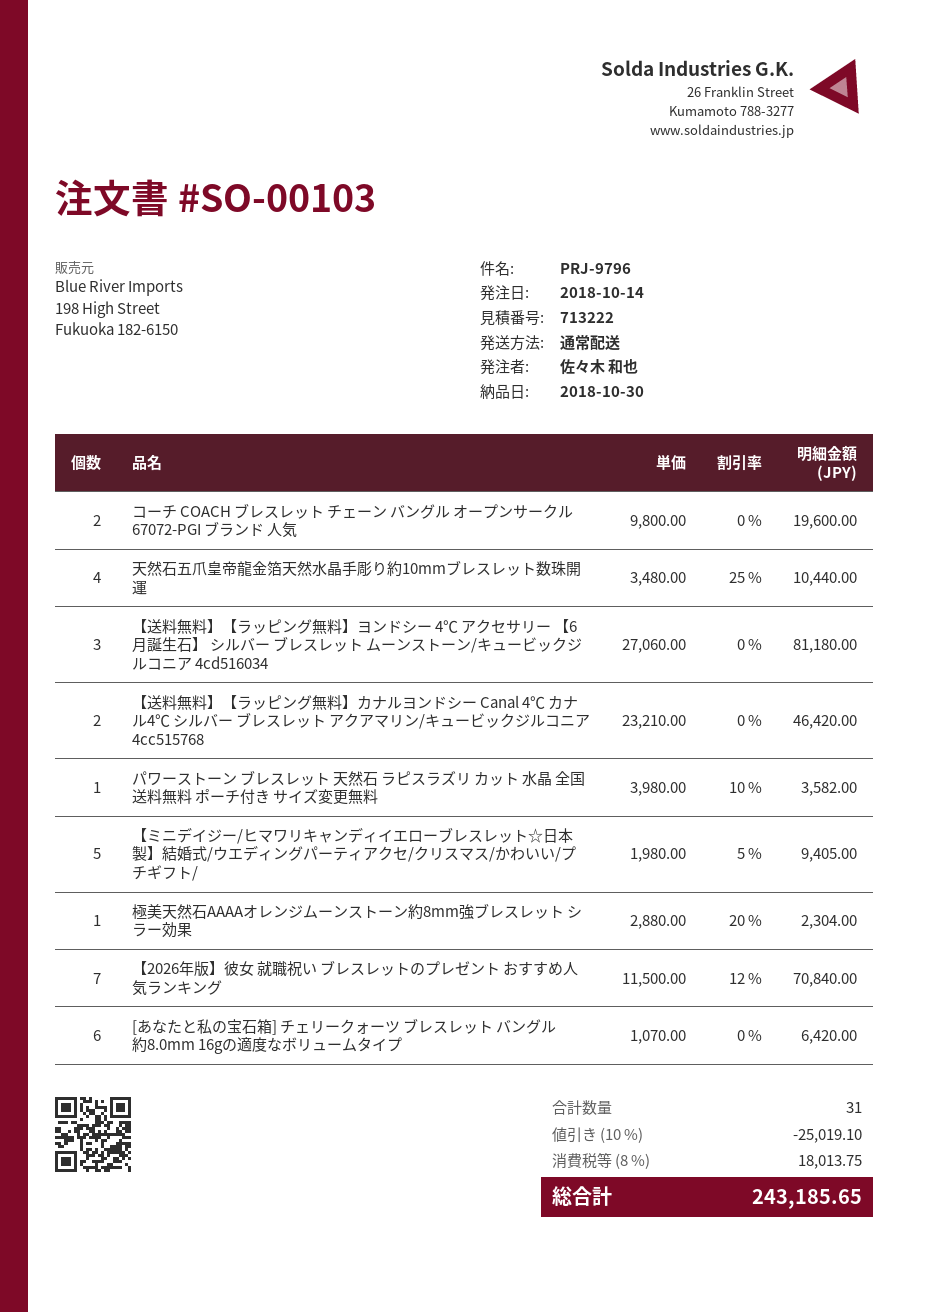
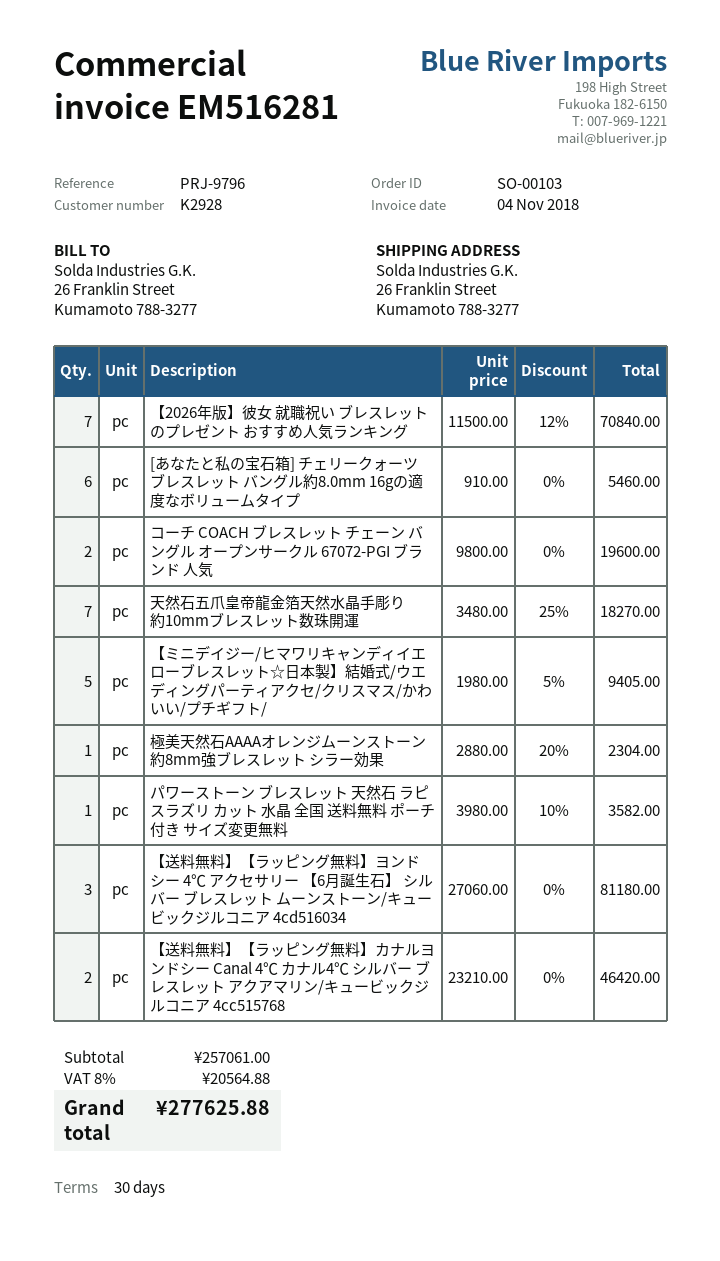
天然石五爪皇帝龍金箔天然水晶手彫り約10mmブレスレット数珠開運: 4 x 3480.00 - 25% = 10440.00 -> 7 x 3480.00 - 25% = 18270.00
[あなたと私の宝石箱] チェリークォーツ ブレスレット バングル約8.0mm 16gの適度なボリュームタイプ: 6 x 1070.00 = 6420.00 -> 6 x 910.00 = 5460.00
discount: 10% = 25019.10 -> none
tax: 8% = 18013.75 -> 8% = 20564.88
total: 243185.65 -> 277625.88

